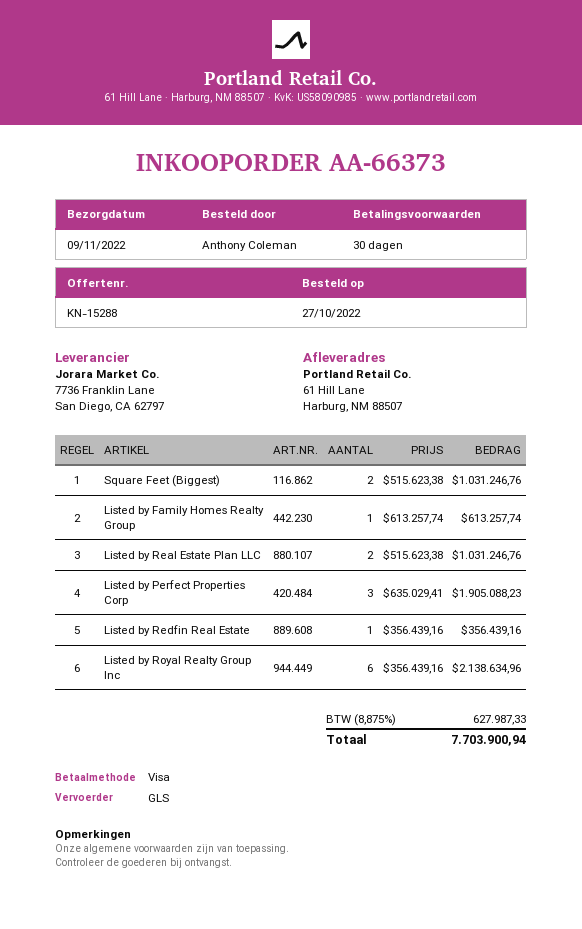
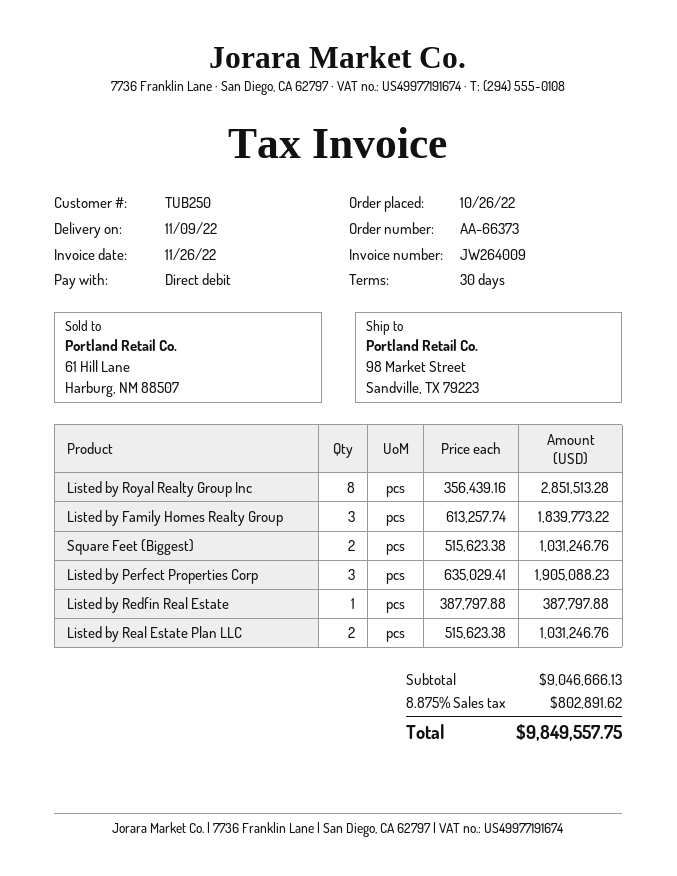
order date: 2022-10-27 -> 2022-10-26
payment method: Visa -> direct debit
ship to: 61 Hill Lane, Harburg, NM 88507 -> 98 Market Street, Sandville, TX 79223
Listed by Family Homes Realty Group: 1 x 613257.74 = 613257.74 -> 3 x 613257.74 = 1839773.22
Listed by Redfin Real Estate: 1 x 356439.16 = 356439.16 -> 1 x 387797.88 = 387797.88
Listed by Royal Realty Group Inc: 6 x 356439.16 = 2138634.96 -> 8 x 356439.16 = 2851513.28
tax: 8.875% = 627987.33 -> 8.875% = 802891.62
total: 7703900.94 -> 9849557.75

